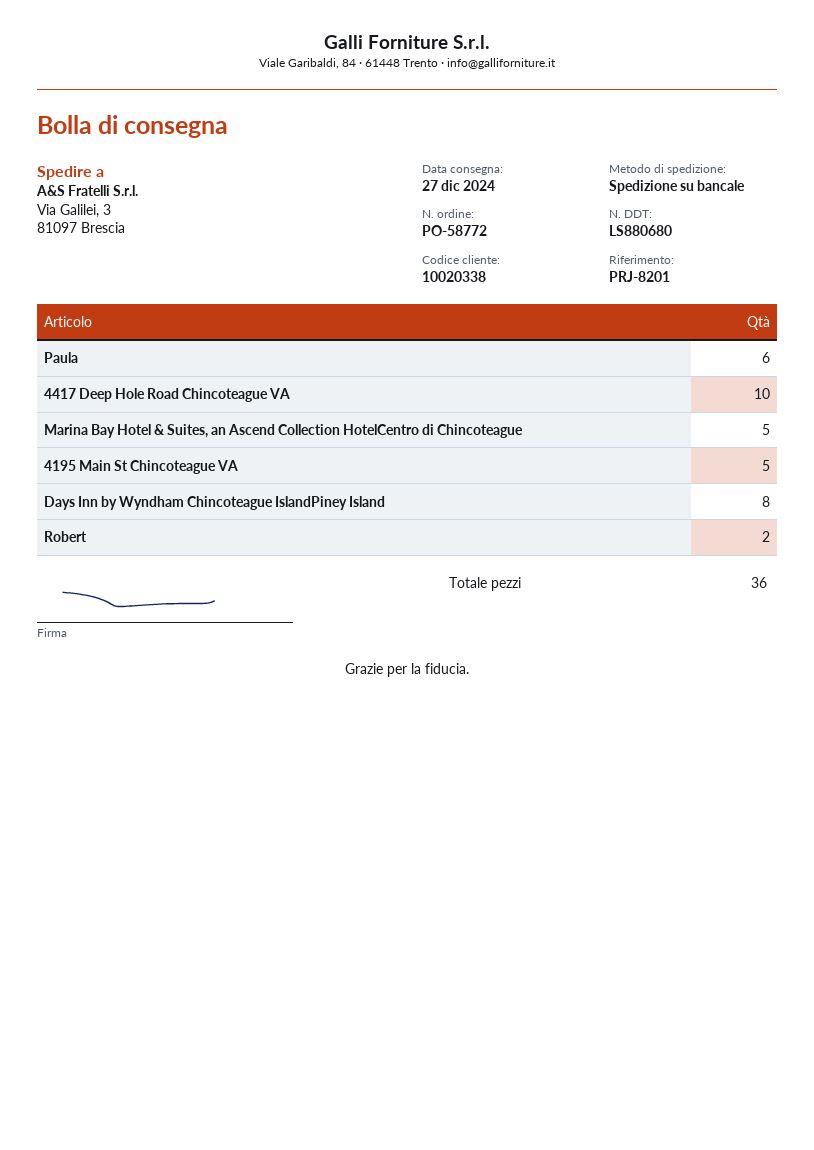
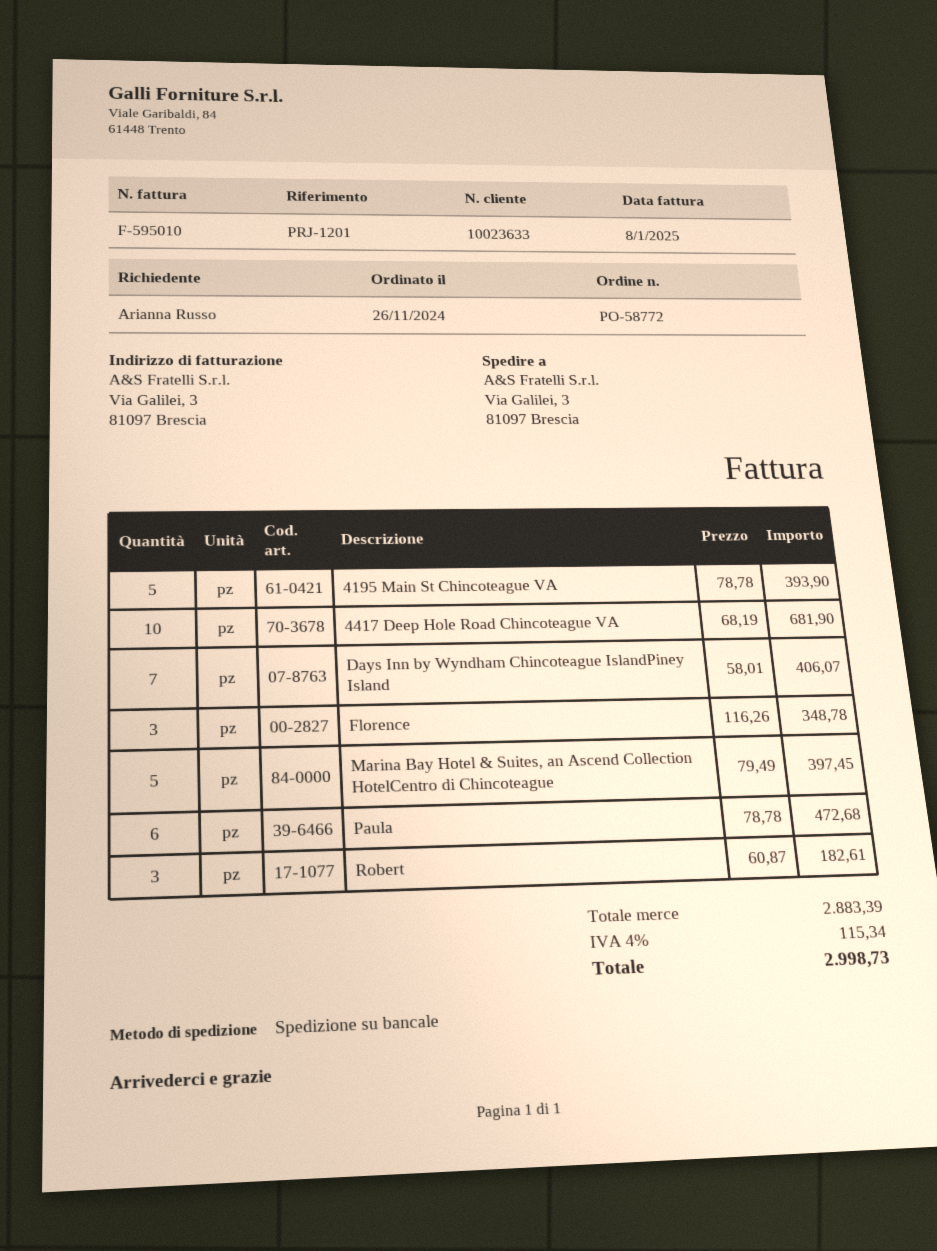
customer number: 10020338 -> 10023633
reference: PRJ-8201 -> PRJ-1201
Days Inn by Wyndham Chincoteague IslandPiney Island: 8 -> 7
Robert: 2 -> 3
Florence: none -> 3

